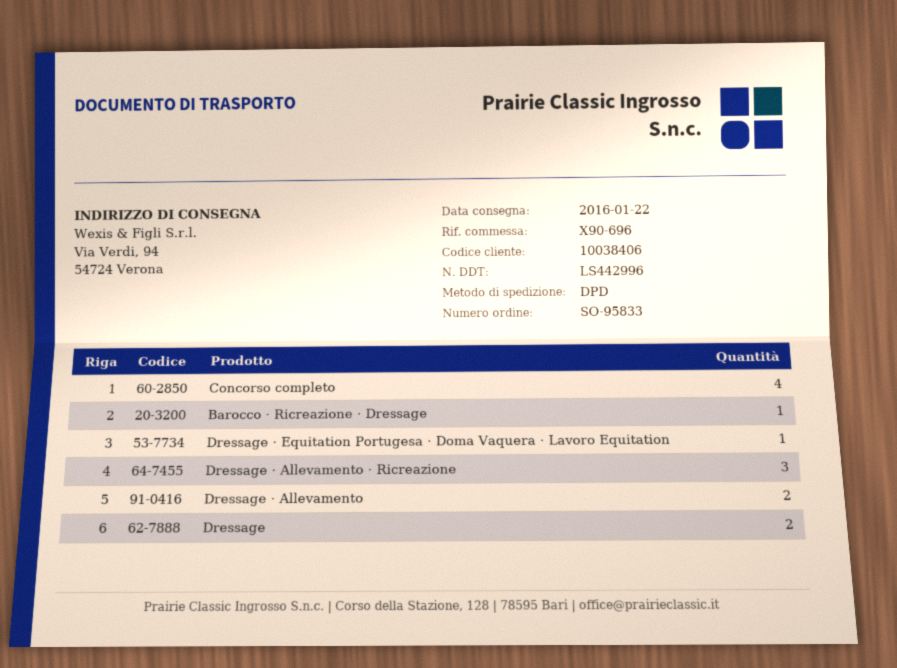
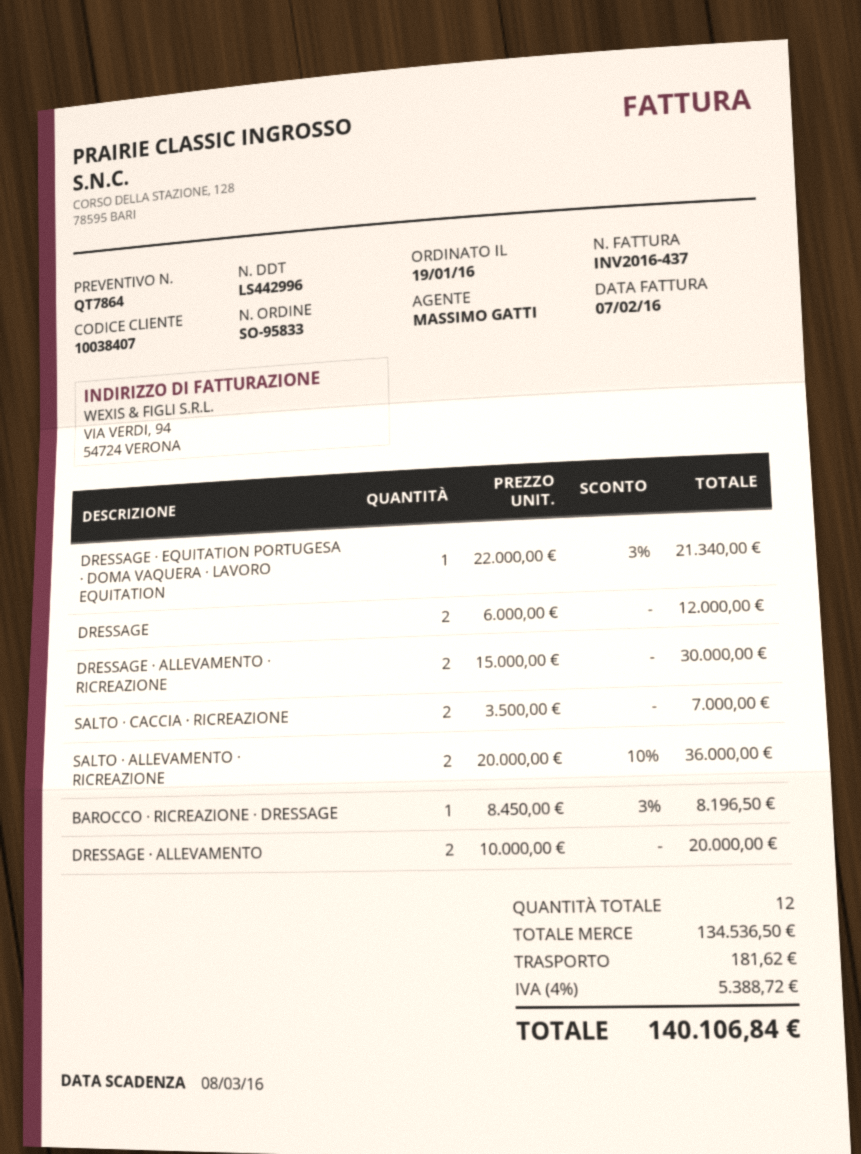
customer number: 10038406 -> 10038407
Concorso completo: 4 -> none
Dressage · Allevamento · Ricreazione: 3 -> 2
SALTO · CACCIA · RICREAZIONE: none -> 2
SALTO · ALLEVAMENTO · RICREAZIONE: none -> 2

